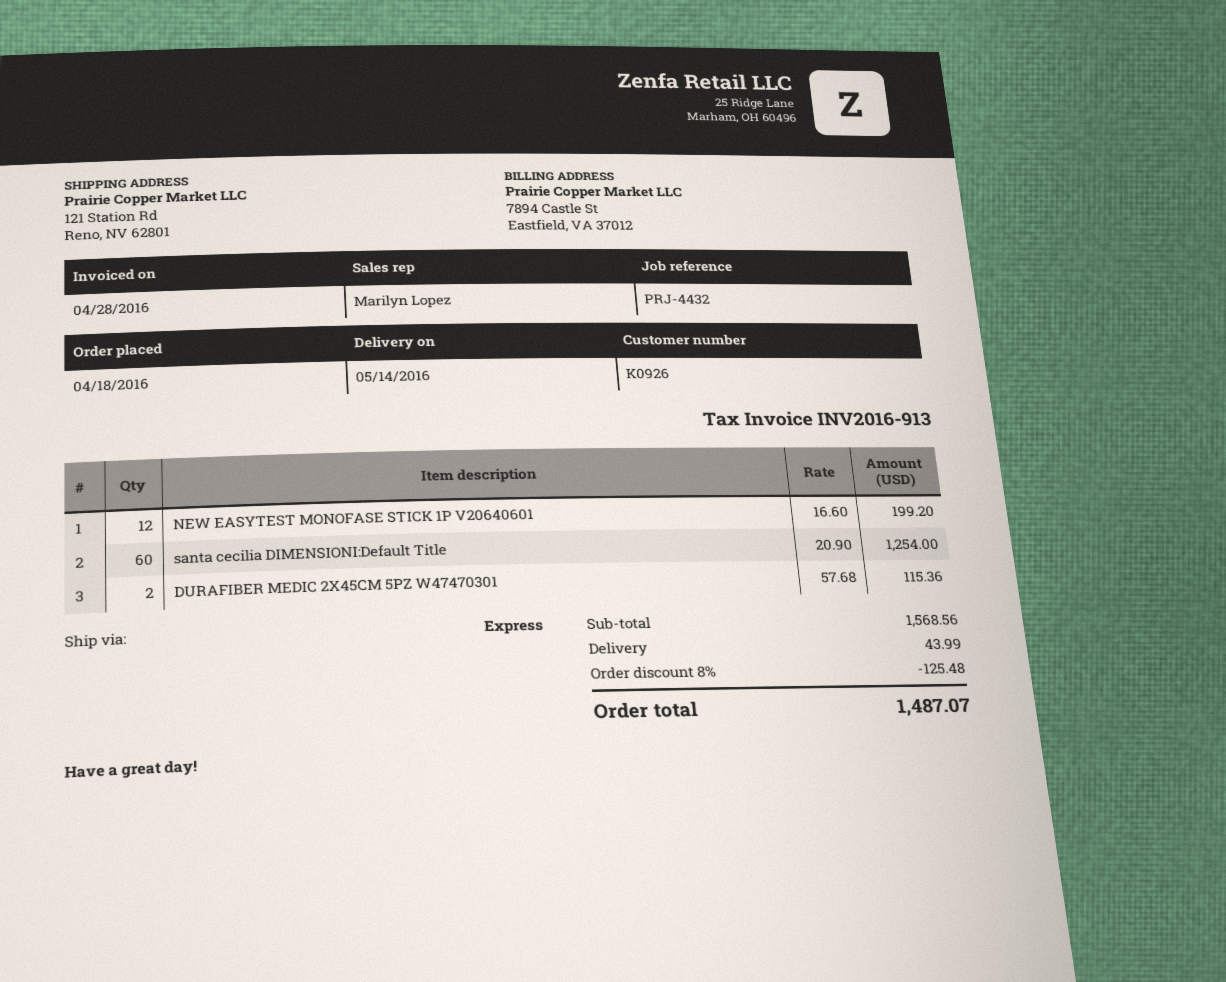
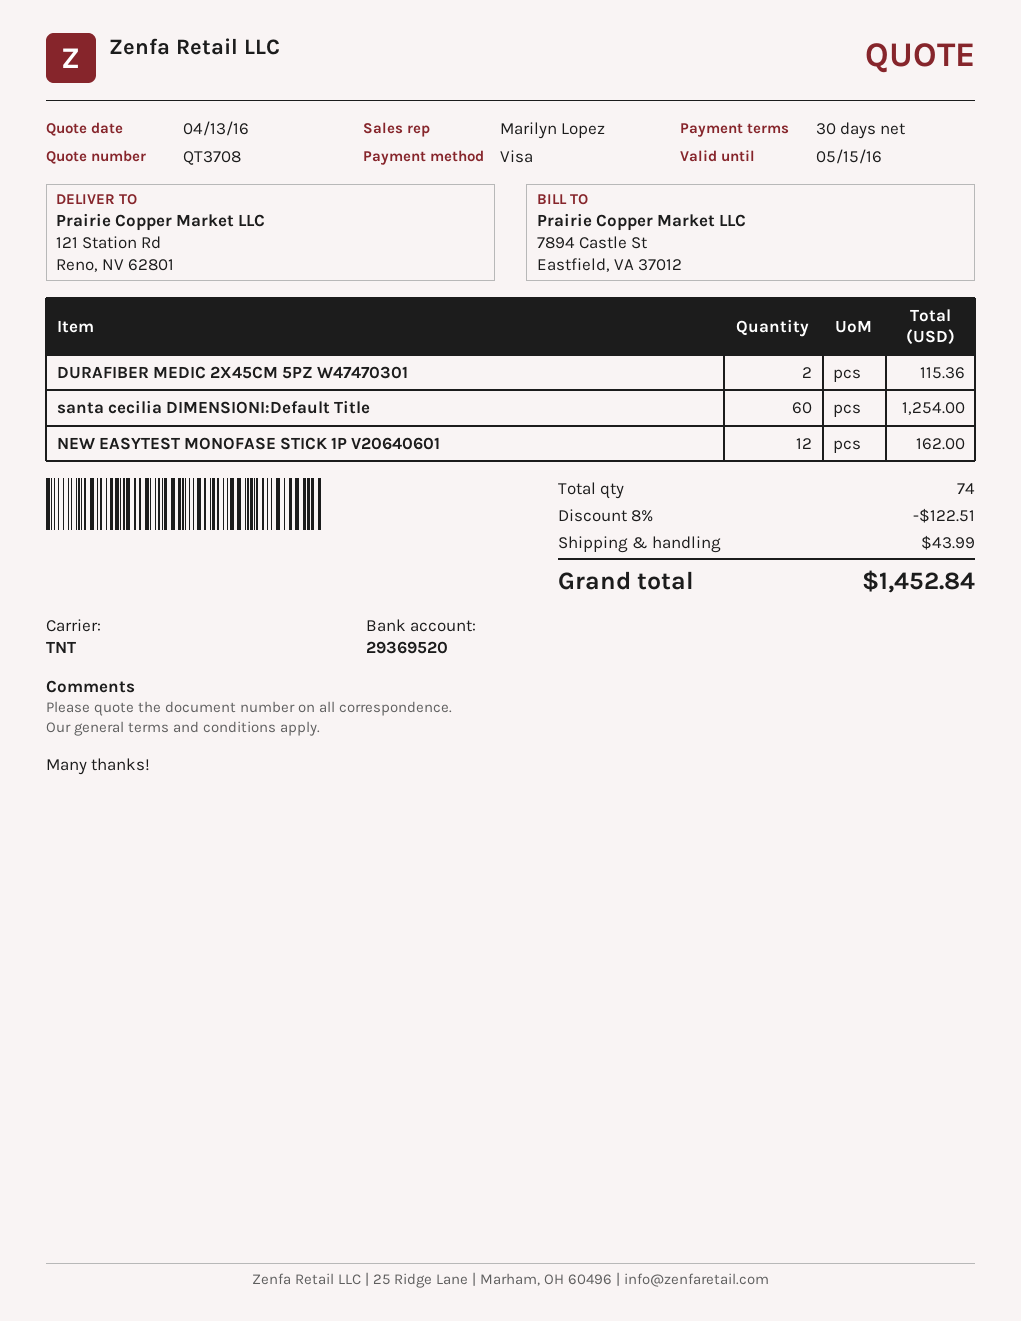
shipping method: express -> TNT
NEW EASYTEST MONOFASE STICK 1P V20640601: 12 for 199.20 -> 12 for 162.00
discount: 8% = 125.48 -> 8% = 122.51
total: 1487.07 -> 1452.84

